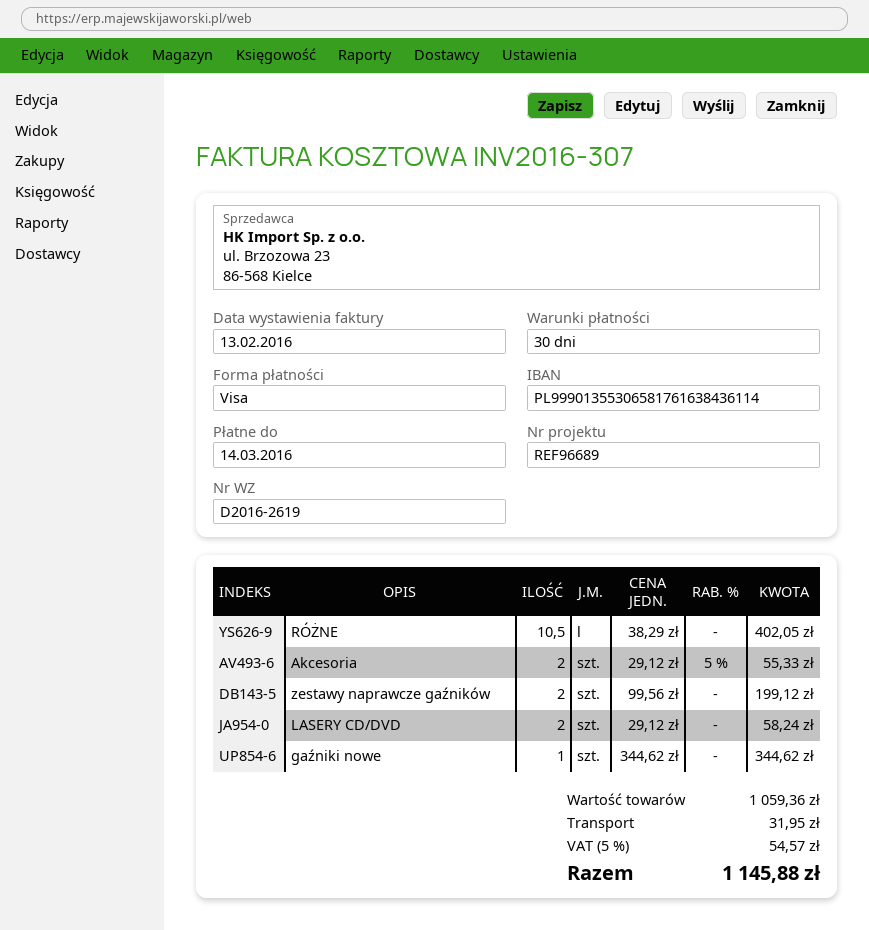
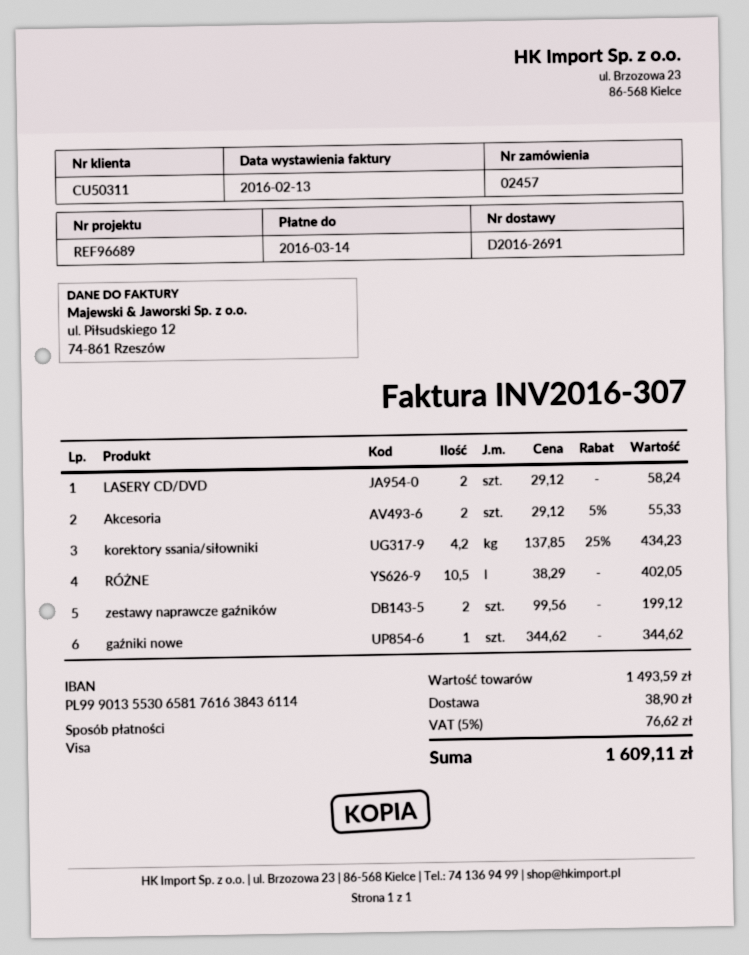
delivery note number: D2016-2619 -> D2016-2691
korektory ssania/siłowniki: none -> 4.2 x 137.85 - 25% = 434.23
subtotal: 1059.36 -> 1493.59
shipping: 31.95 -> 38.90
tax: 5% = 54.57 -> 5% = 76.62
total: 1145.88 -> 1609.11

